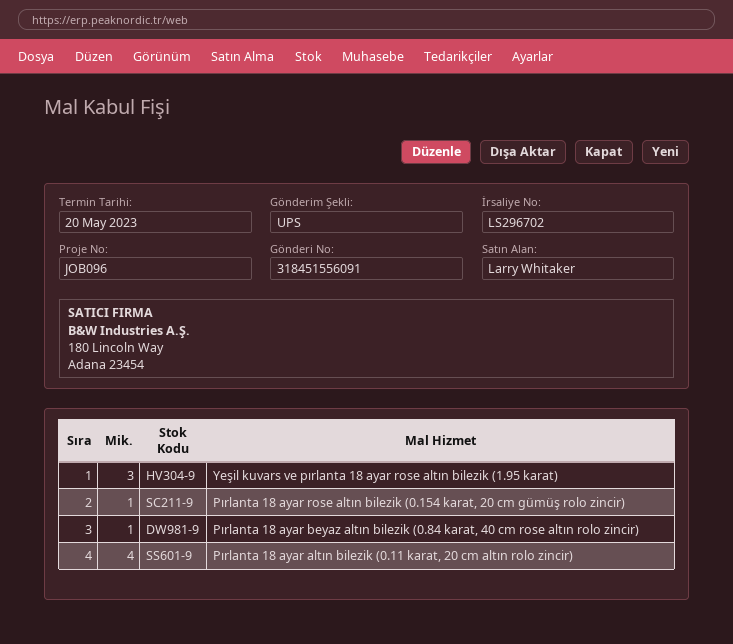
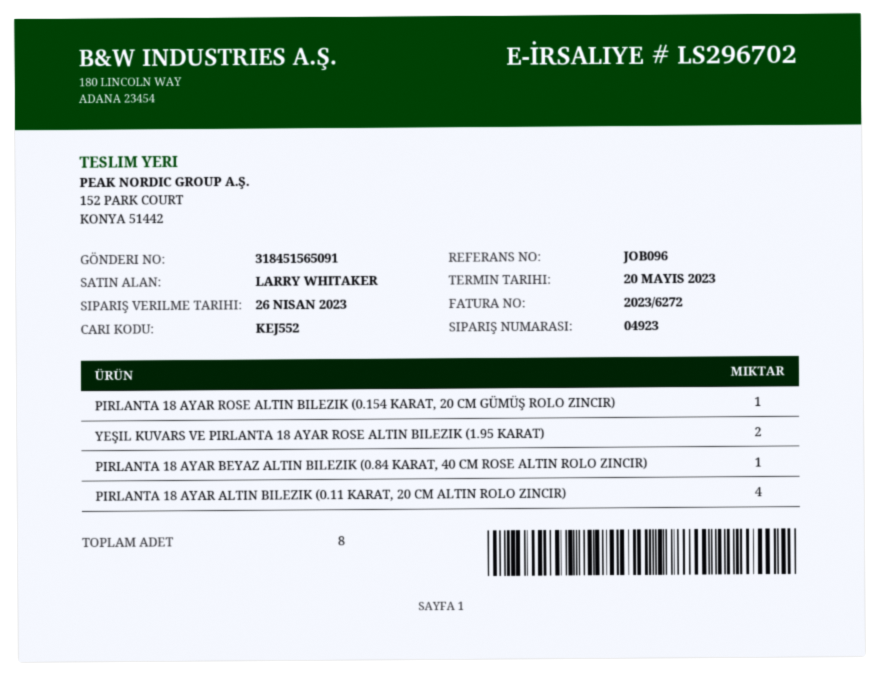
tracking number: 318451556091 -> 318451565091
Yeşil kuvars ve pırlanta 18 ayar rose altın bilezik (1.95 karat): 3 -> 2

